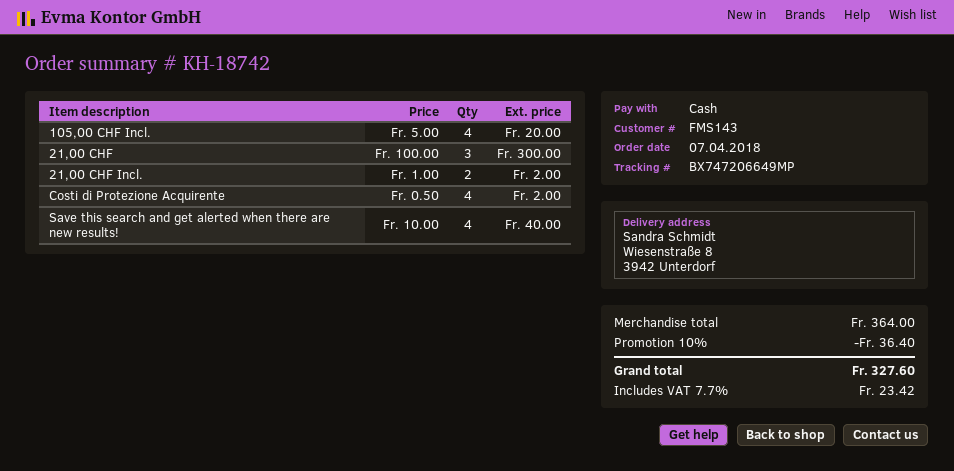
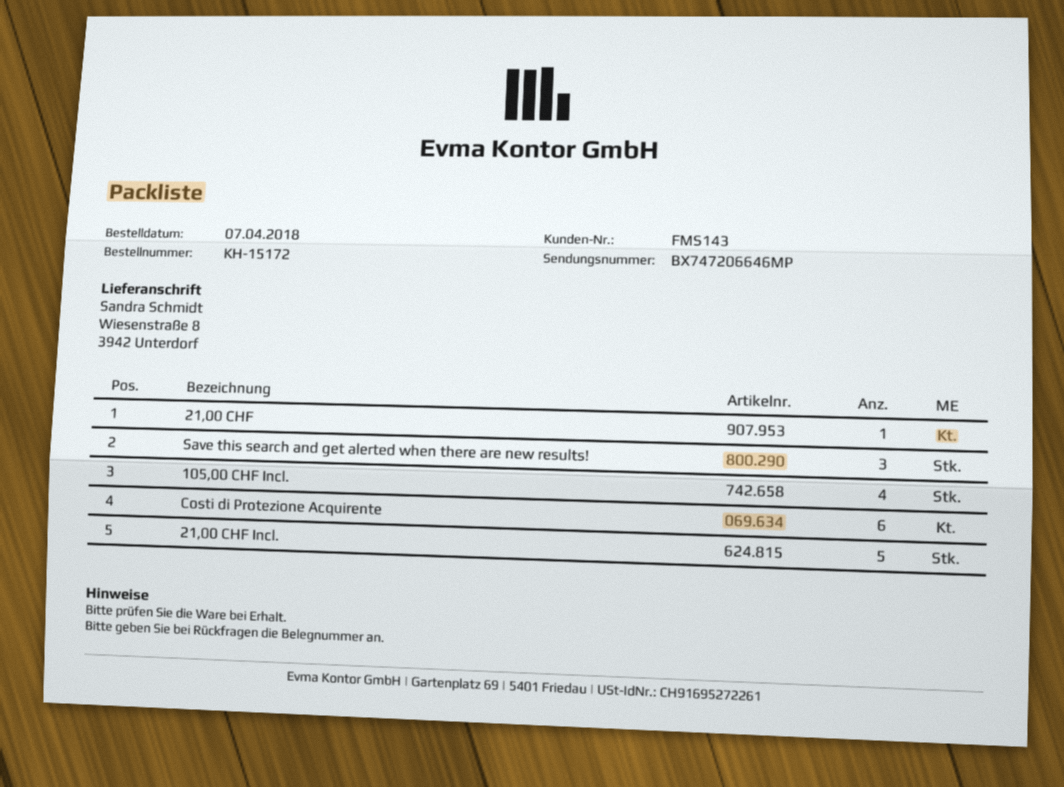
order number: KH-18742 -> KH-15172
tracking number: BX747206649MP -> BX747206646MP
21,00 CHF: 3 -> 1
21,00 CHF Incl.: 2 -> 5
Costi di Protezione Acquirente: 4 -> 6
Save this search and get alerted when there are new results!: 4 -> 3

